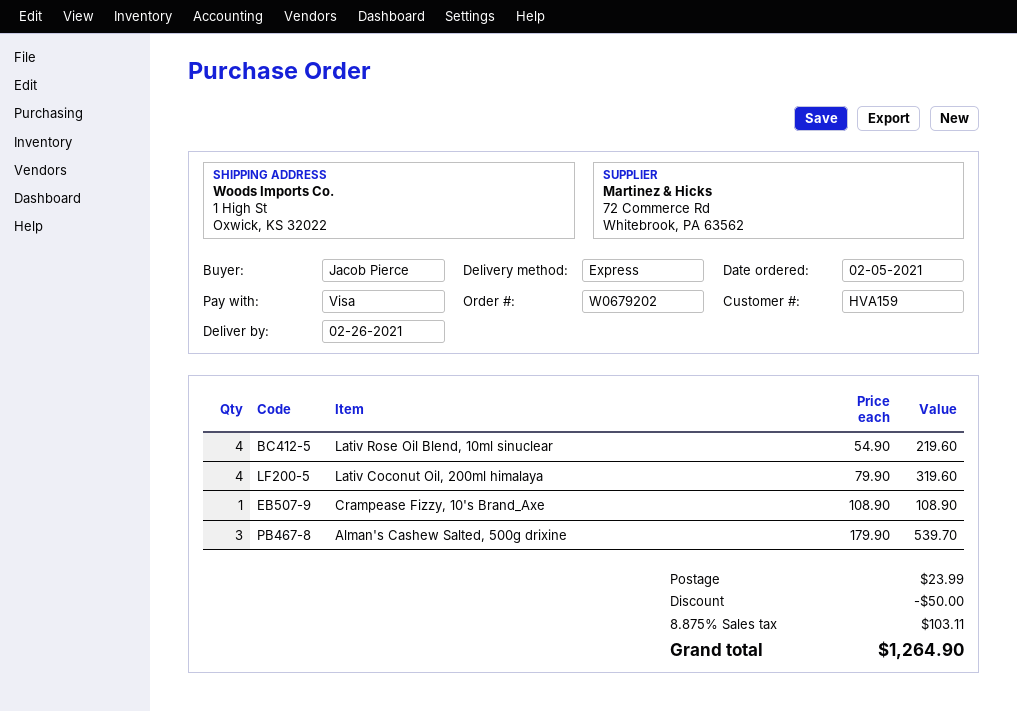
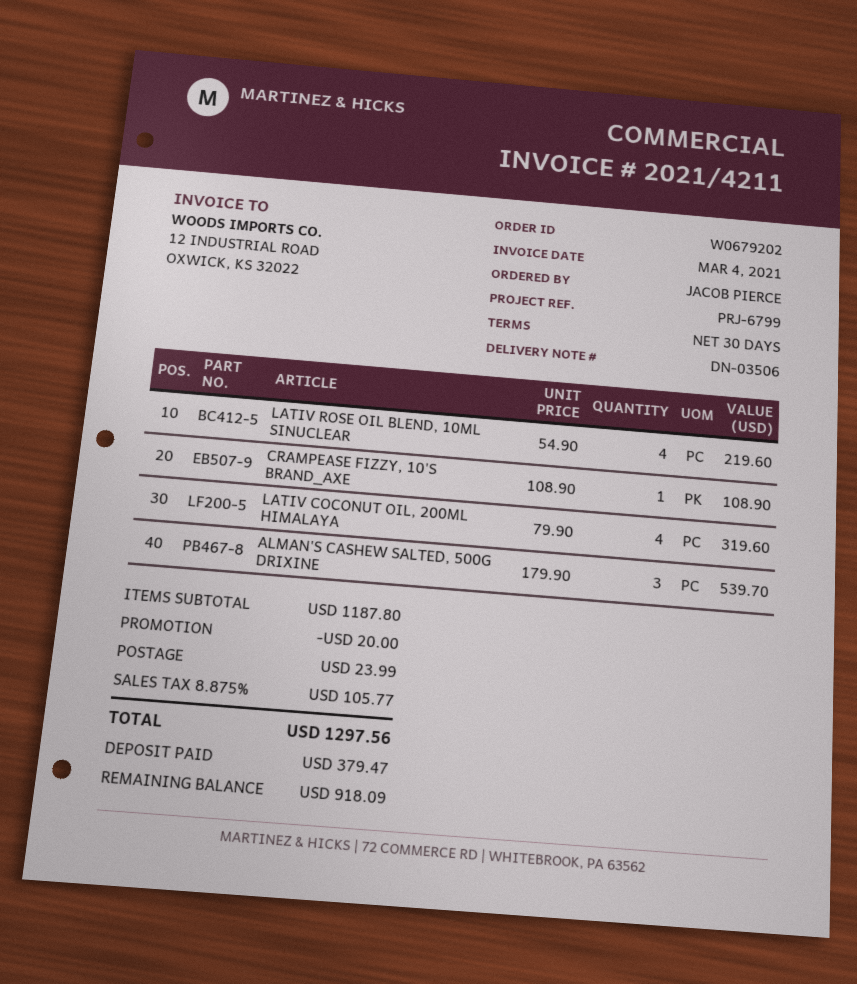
discount: 50.00 -> 20.00
tax: 8.875% = 103.11 -> 8.875% = 105.77
total: 1264.90 -> 1297.56

